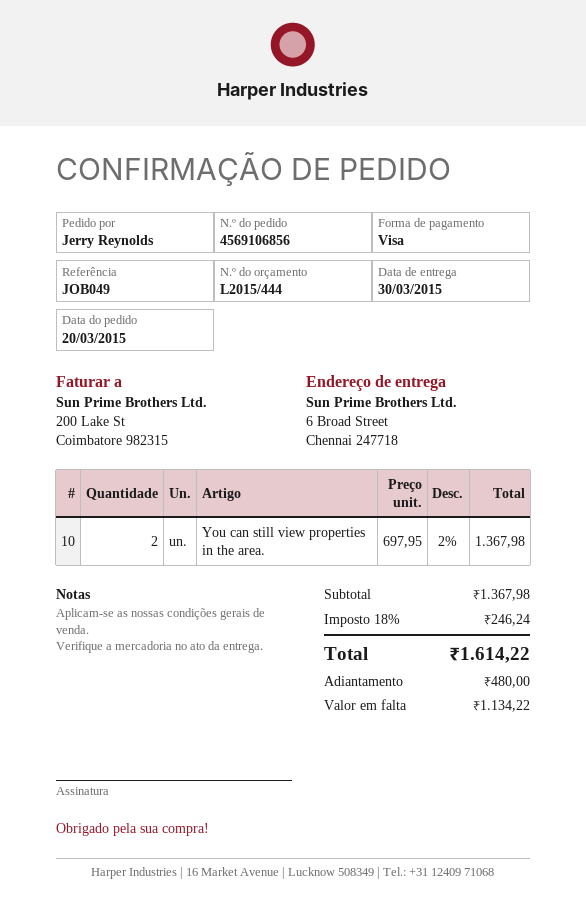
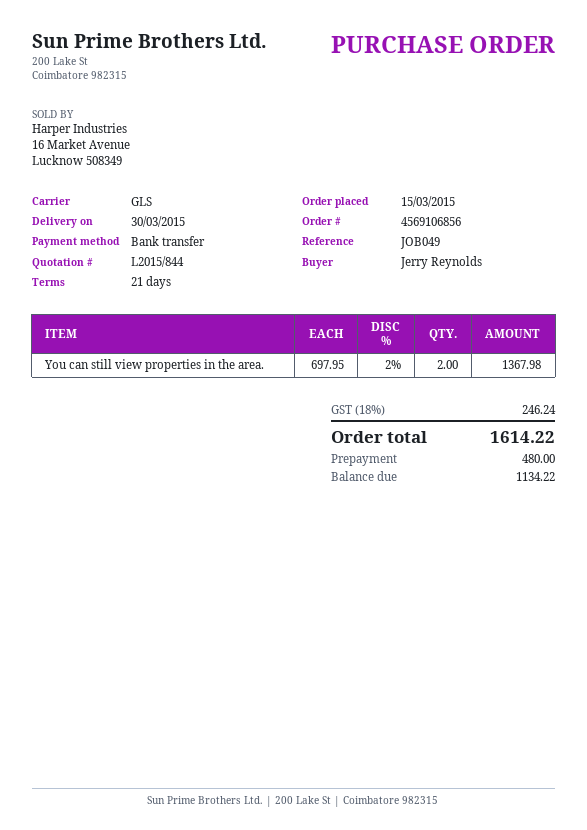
quote number: L2015/444 -> L2015/844
order date: 2015-03-20 -> 2015-03-15
payment method: Visa -> bank transfer

